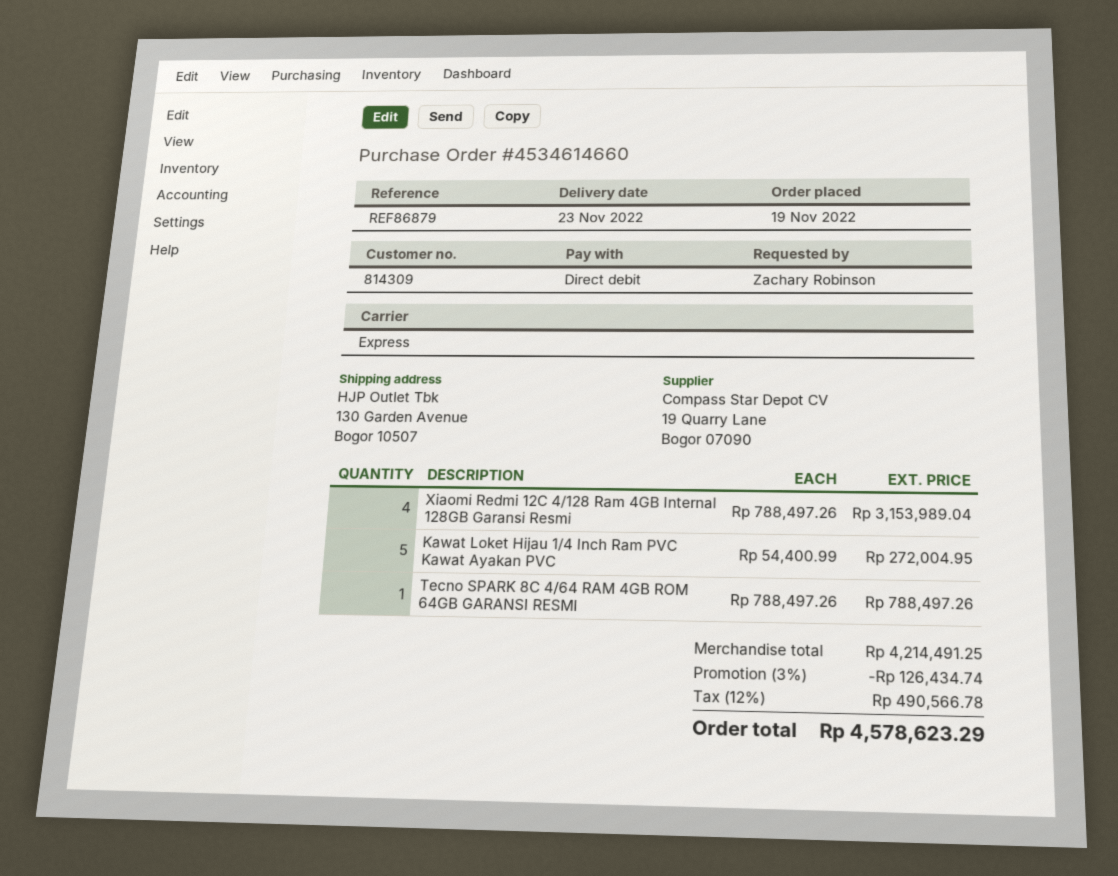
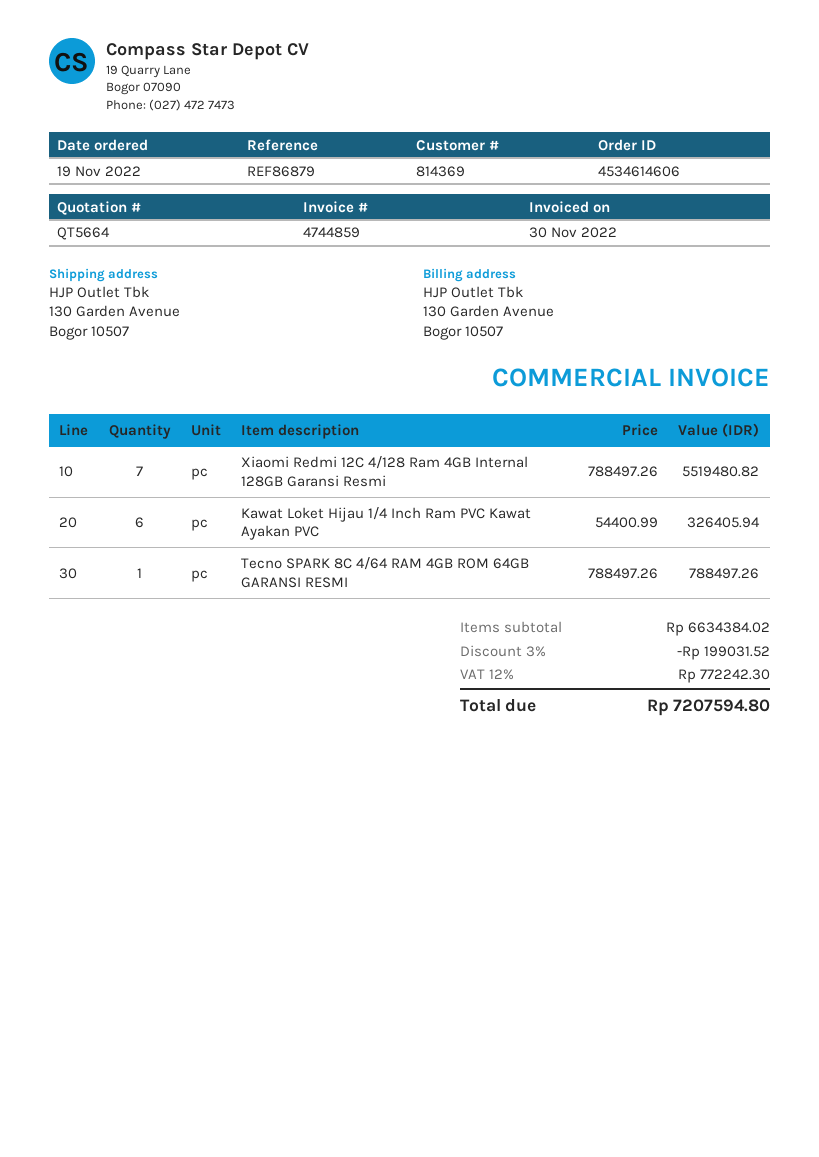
order number: 4534614660 -> 4534614606
customer number: 814309 -> 814369
Xiaomi Redmi 12C 4/128 Ram 4GB Internal 128GB Garansi Resmi: 4 x 788497.26 = 3153989.04 -> 7 x 788497.26 = 5519480.82
Kawat Loket Hijau 1/4 Inch Ram PVC Kawat Ayakan PVC: 5 x 54400.99 = 272004.95 -> 6 x 54400.99 = 326405.94
subtotal: 4214491.25 -> 6634384.02
discount: 3% = 126434.74 -> 3% = 199031.52
tax: 12% = 490566.78 -> 12% = 772242.30
total: 4578623.29 -> 7207594.80

